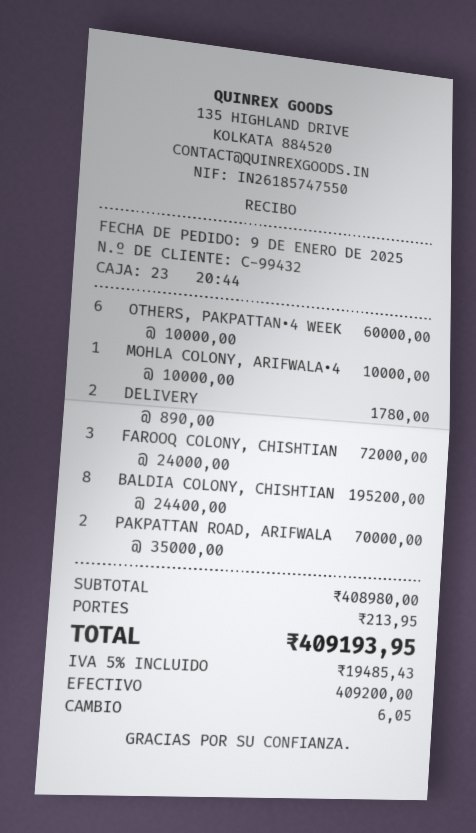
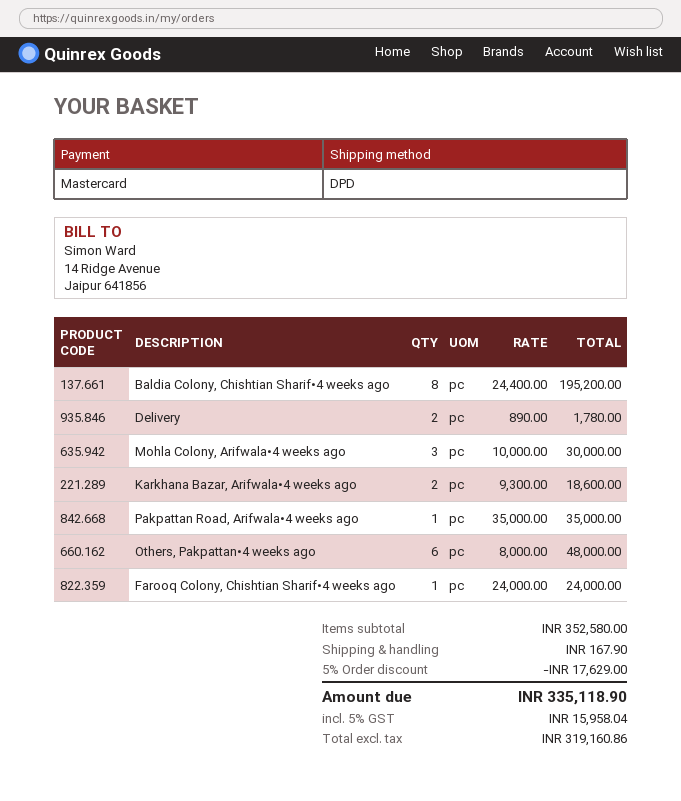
payment method: cash -> Mastercard
OTHERS, PAKPATTAN•4 WEEK: 6 x 10000.00 = 60000.00 -> 6 x 8000.00 = 48000.00
MOHLA COLONY, ARIFWALA•4: 1 x 10000.00 = 10000.00 -> 3 x 10000.00 = 30000.00
FAROOQ COLONY, CHISHTIAN: 3 x 24000.00 = 72000.00 -> 1 x 24000.00 = 24000.00
PAKPATTAN ROAD, ARIFWALA: 2 x 35000.00 = 70000.00 -> 1 x 35000.00 = 35000.00
Karkhana Bazar, Arifwala•4 weeks ago: none -> 2 x 9300.00 = 18600.00
subtotal: 408980.00 -> 352580.00
discount: none -> 5% = 17629.00
shipping: 213.95 -> 167.90
tax: 5% = 19485.43 -> 5% = 15958.04
total: 409193.95 -> 335118.90

